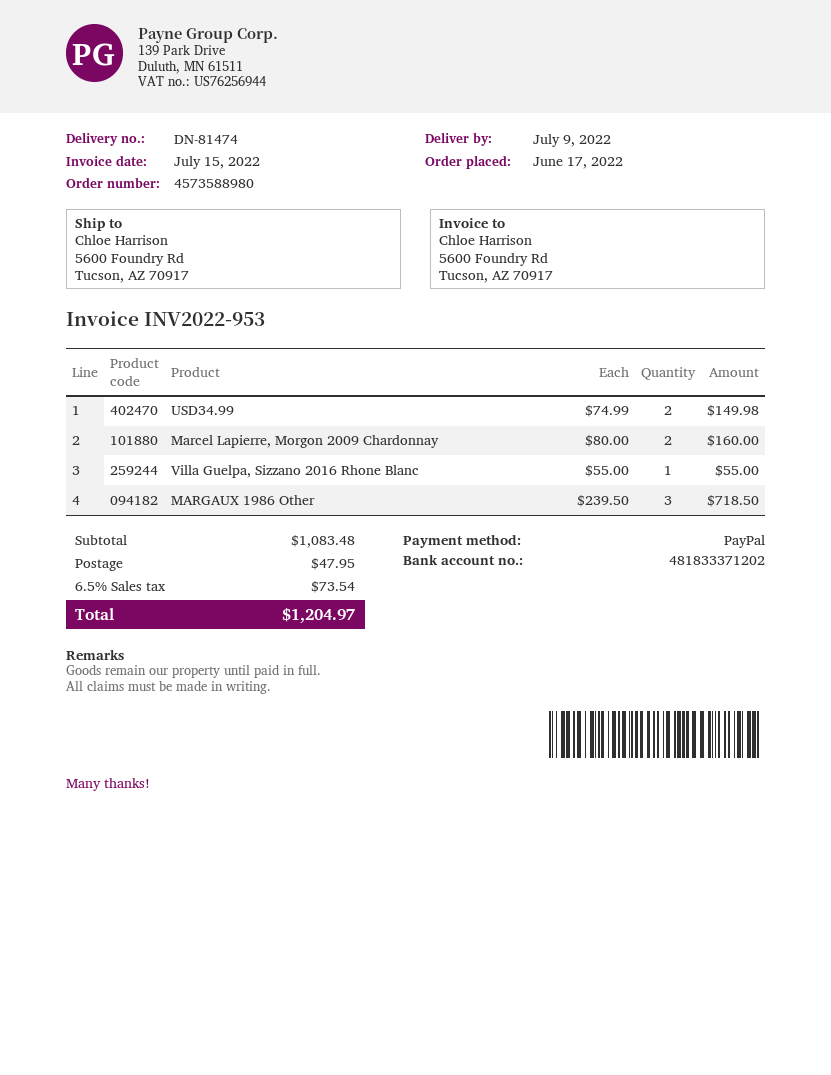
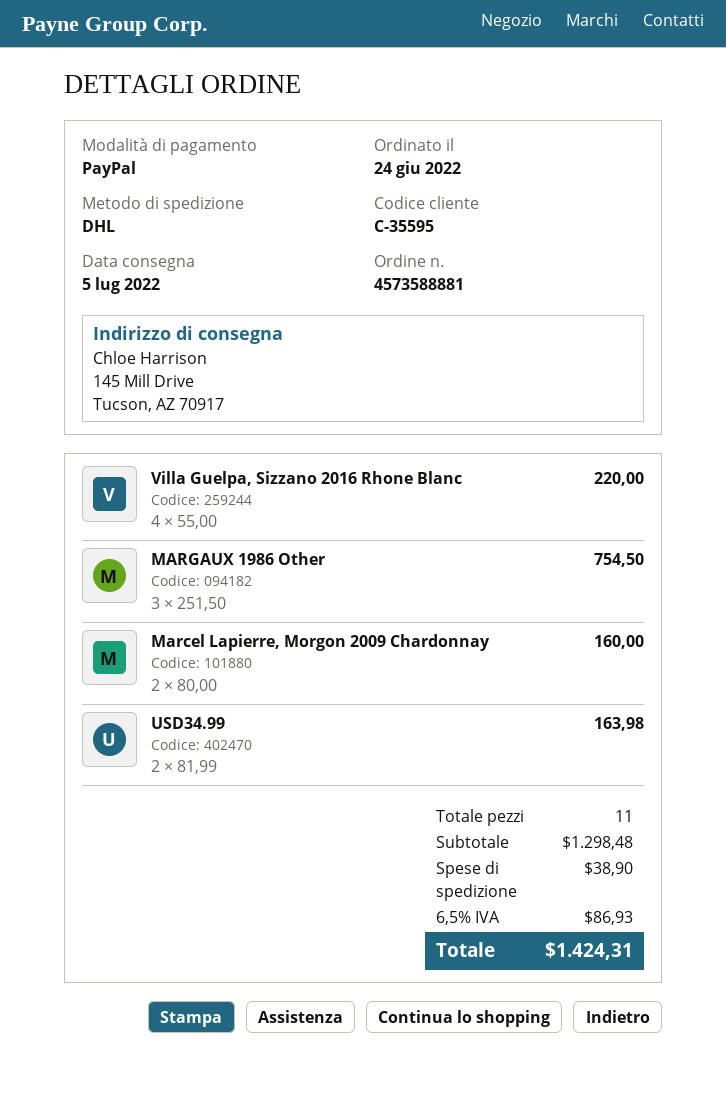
order number: 4573588980 -> 4573588881
order date: 2022-06-17 -> 2022-06-24
delivery date: 2022-07-09 -> 2022-07-05
ship to: 5600 Foundry Rd, Tucson, AZ 70917 -> 145 Mill Drive, Tucson, AZ 70917
USD34.99: 2 x 74.99 = 149.98 -> 2 x 81.99 = 163.98
Villa Guelpa, Sizzano 2016 Rhone Blanc: 1 x 55.00 = 55.00 -> 4 x 55.00 = 220.00
MARGAUX 1986 Other: 3 x 239.50 = 718.50 -> 3 x 251.50 = 754.50
subtotal: 1083.48 -> 1298.48
shipping: 47.95 -> 38.90
tax: 6.5% = 73.54 -> 6.5% = 86.93
total: 1204.97 -> 1424.31

